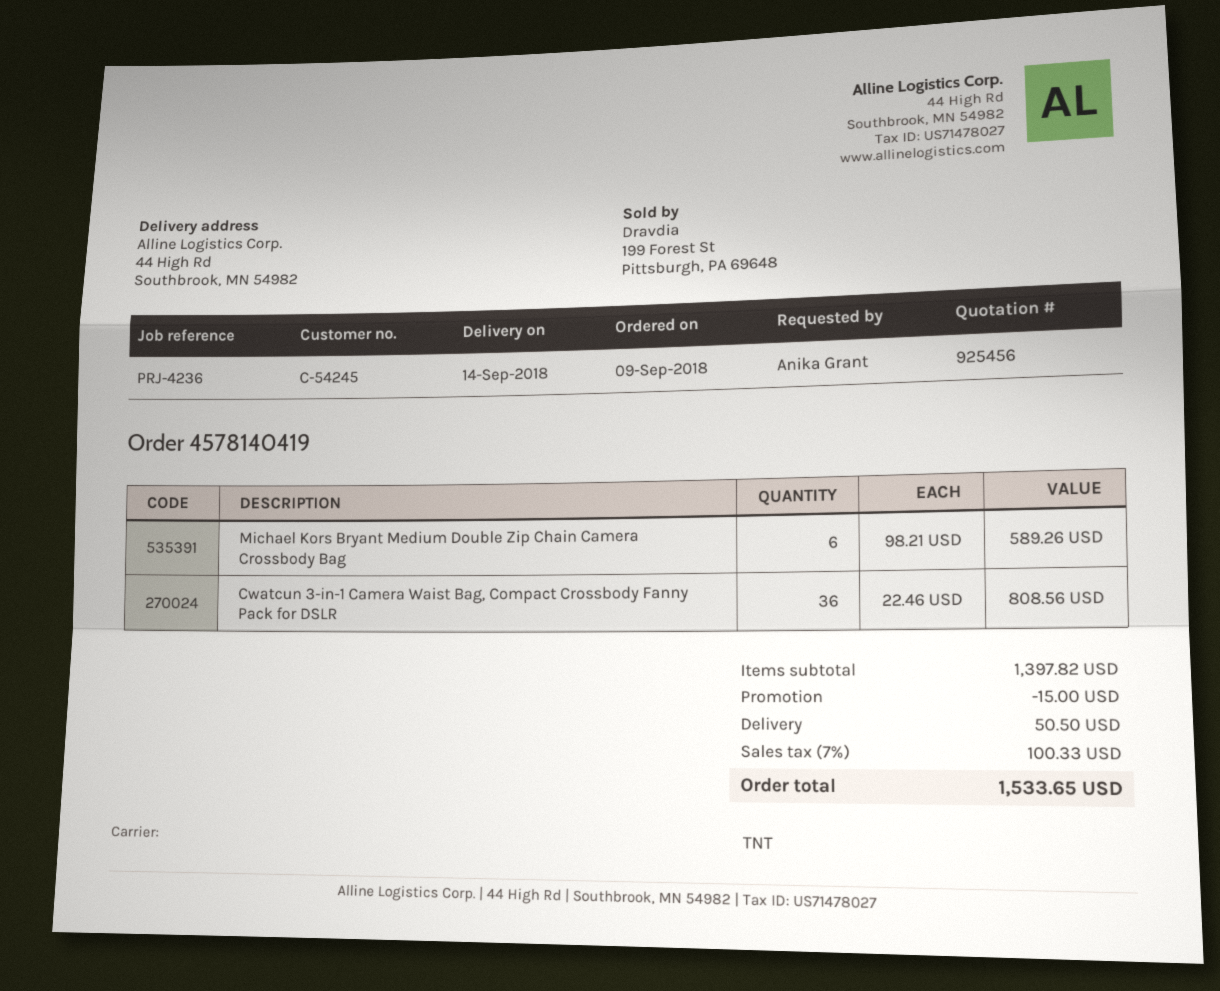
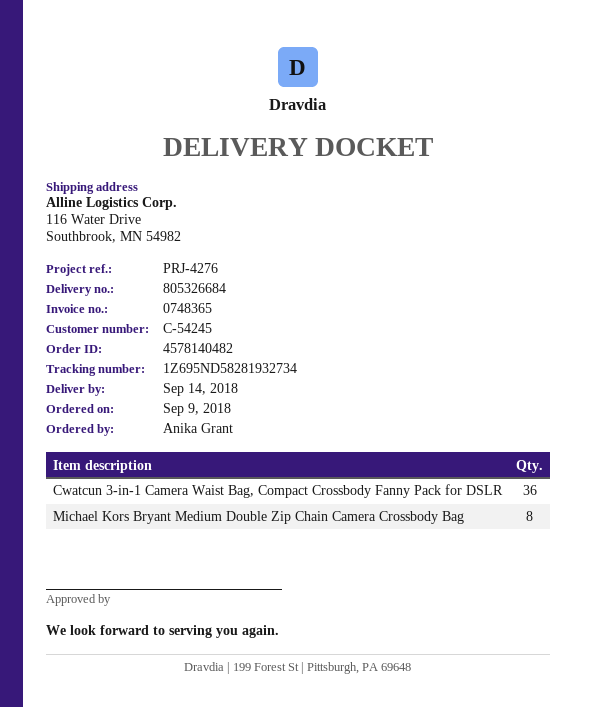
order number: 4578140419 -> 4578140482
reference: PRJ-4236 -> PRJ-4276
ship to: 44 High Rd, Southbrook, MN 54982 -> 116 Water Drive, Southbrook, MN 54982
Michael Kors Bryant Medium Double Zip Chain Camera Crossbody Bag: 6 -> 8

